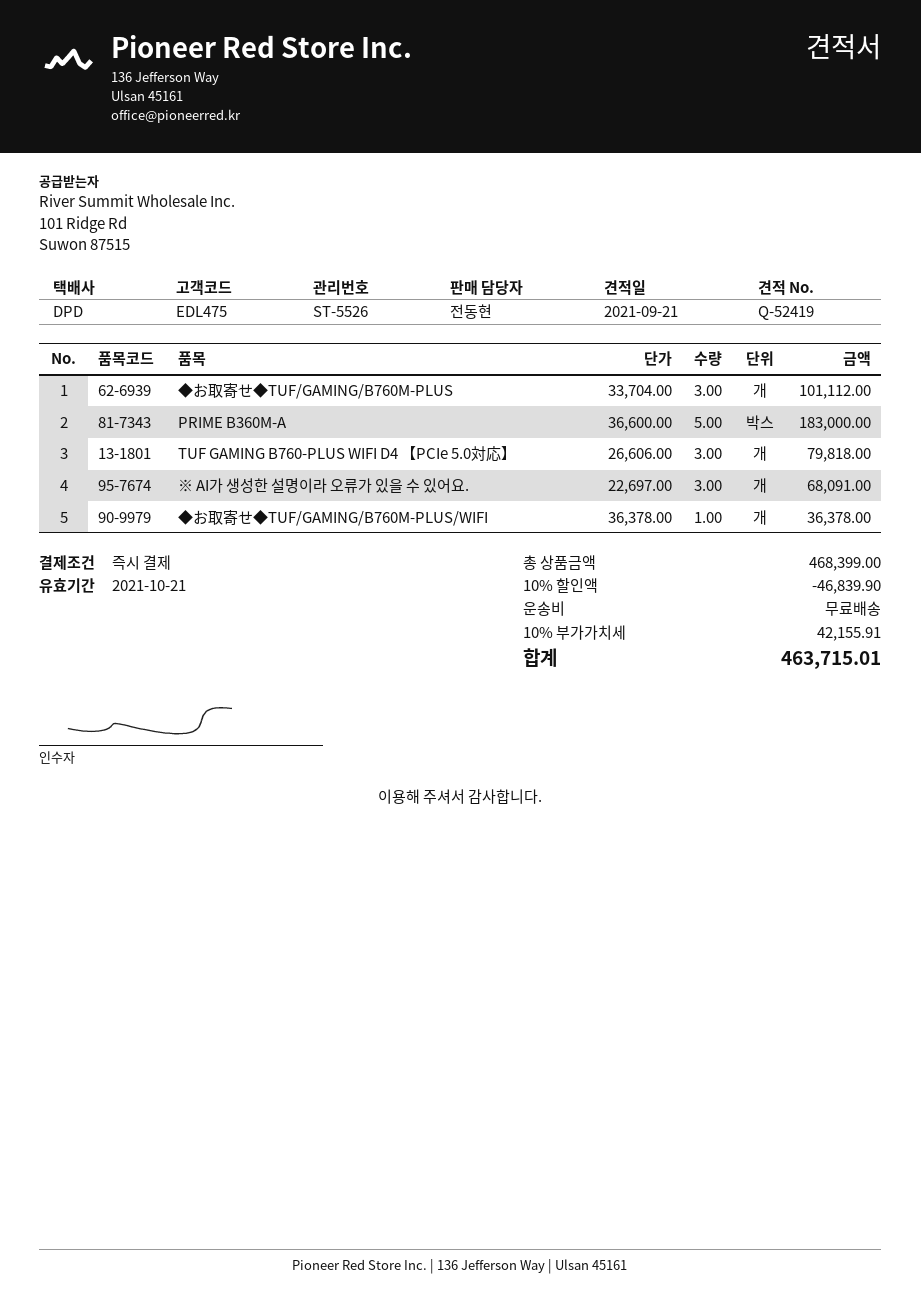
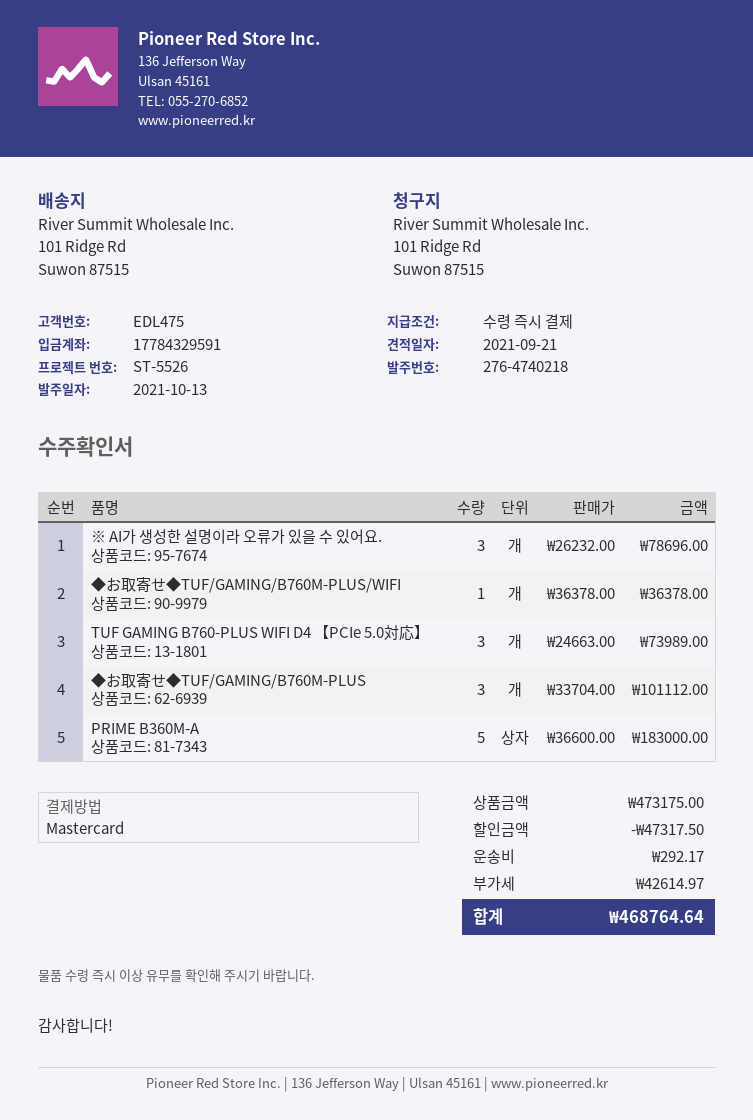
TUF GAMING B760-PLUS WIFI D4 【PCIe 5.0対応】: 3 x 26606.00 = 79818.00 -> 3 x 24663.00 = 73989.00
※ AI가 생성한 설명이라 오류가 있을 수 있어요.: 3 x 22697.00 = 68091.00 -> 3 x 26232.00 = 78696.00
subtotal: 468399.00 -> 473175.00
discount: 46839.90 -> 47317.50
shipping: 0.00 -> 292.17
tax: 42155.91 -> 42614.97
total: 463715.01 -> 468764.64

